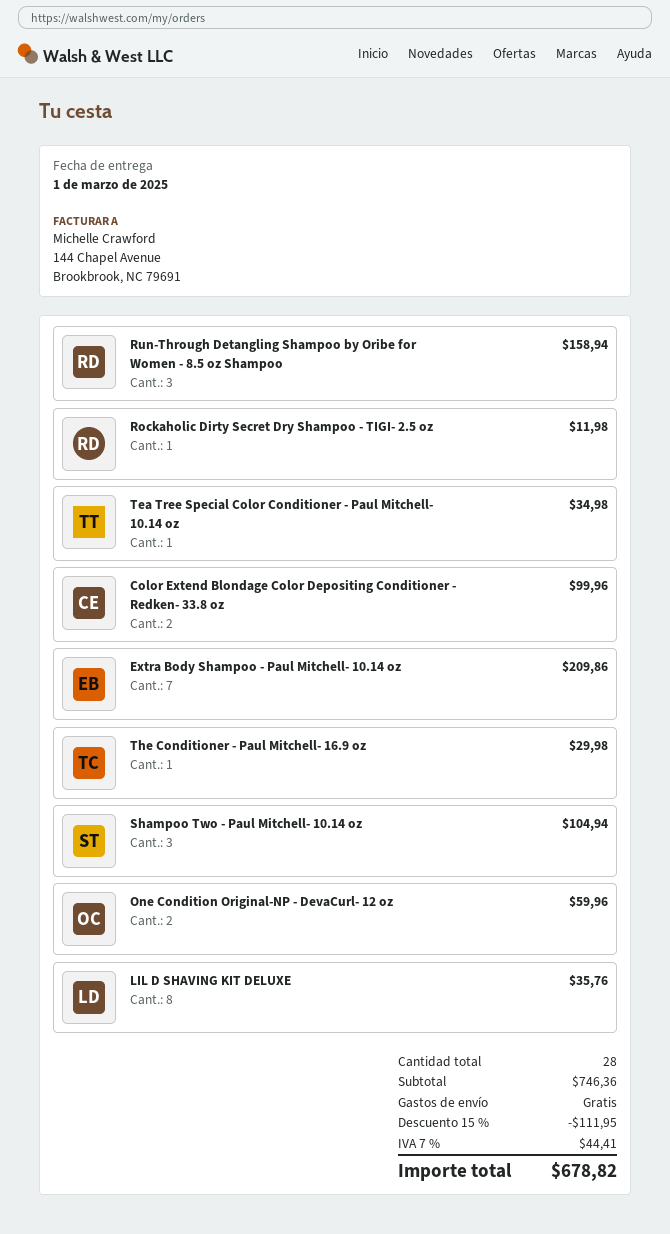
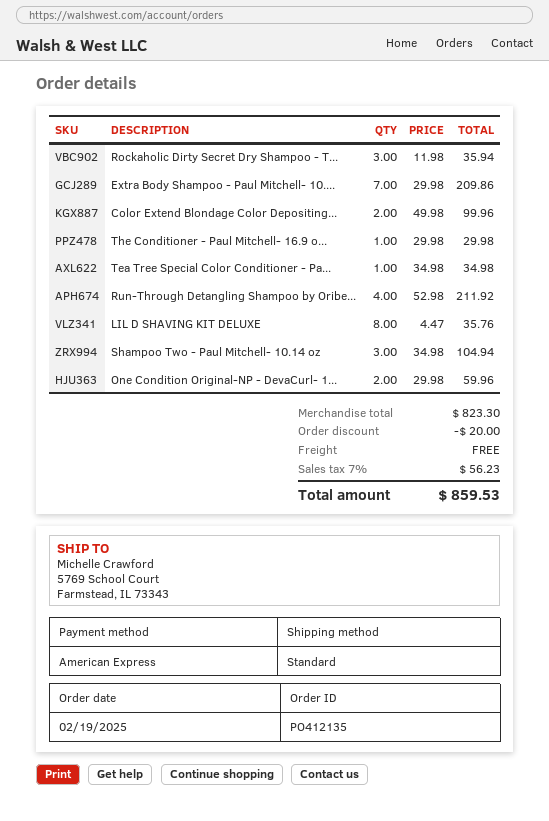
Run-Through Detangling Shampoo by Oribe for Women - 8.5 oz Shampoo: 3 for 158.94 -> 4 for 211.92
Rockaholic Dirty Secret Dry Shampoo - TIGI- 2.5 oz: 1 for 11.98 -> 3 for 35.94
subtotal: 746.36 -> 823.30
discount: 111.95 -> 20.00
tax: 7% = 44.41 -> 7% = 56.23
total: 678.82 -> 859.53

